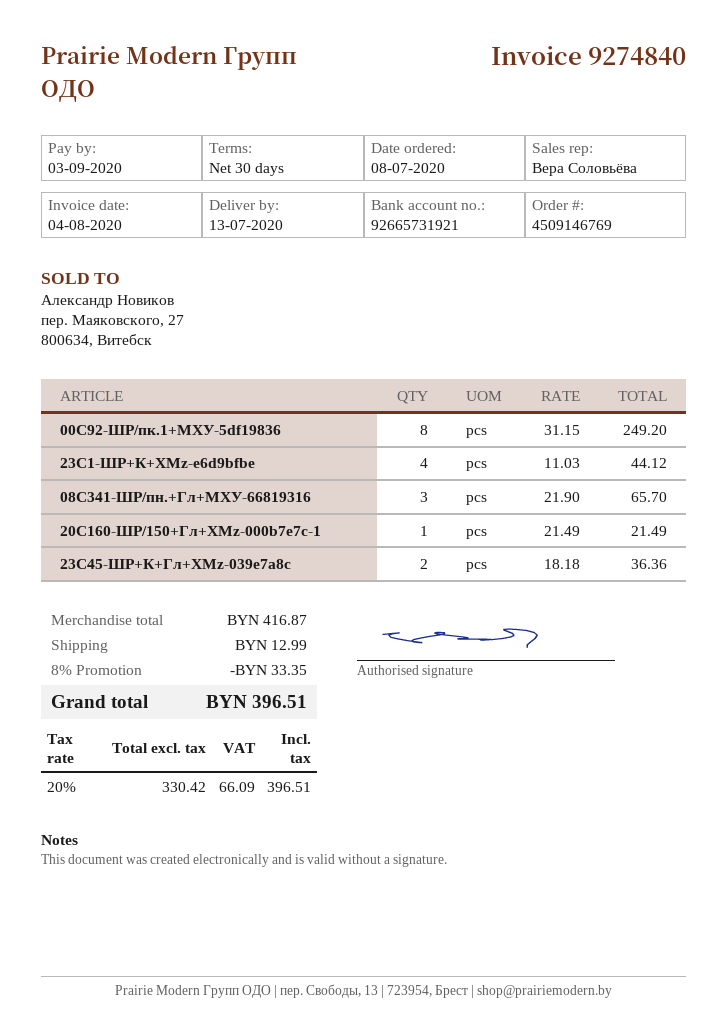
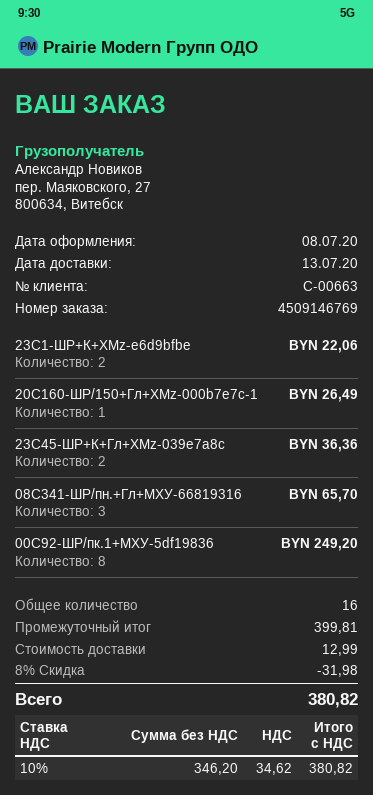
23С1-ШР+К+ХМz-e6d9bfbe: 4 for 44.12 -> 2 for 22.06
20С160-ШР/150+Гл+ХМz-000b7e7c-1: 1 for 21.49 -> 1 for 26.49
subtotal: 416.87 -> 399.81
discount: 8% = 33.35 -> 8% = 31.98
net: 330.42 -> 346.20
tax: 20% = 66.09 -> 10% = 34.62
total: 396.51 -> 380.82

